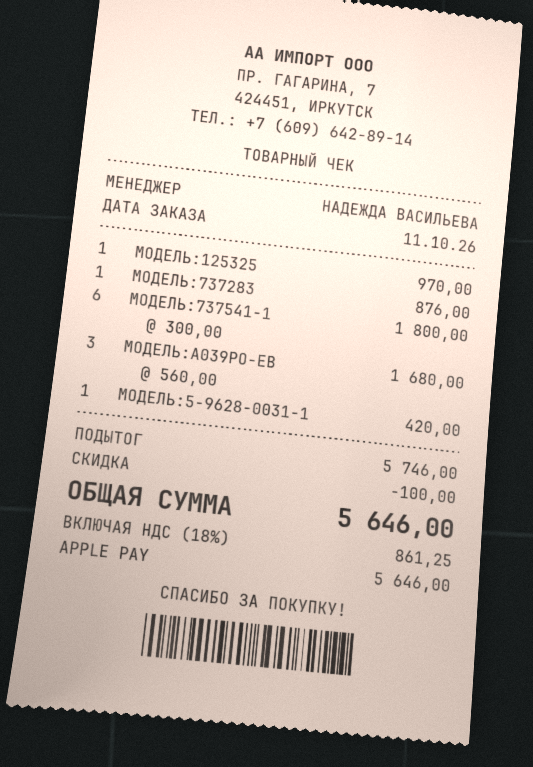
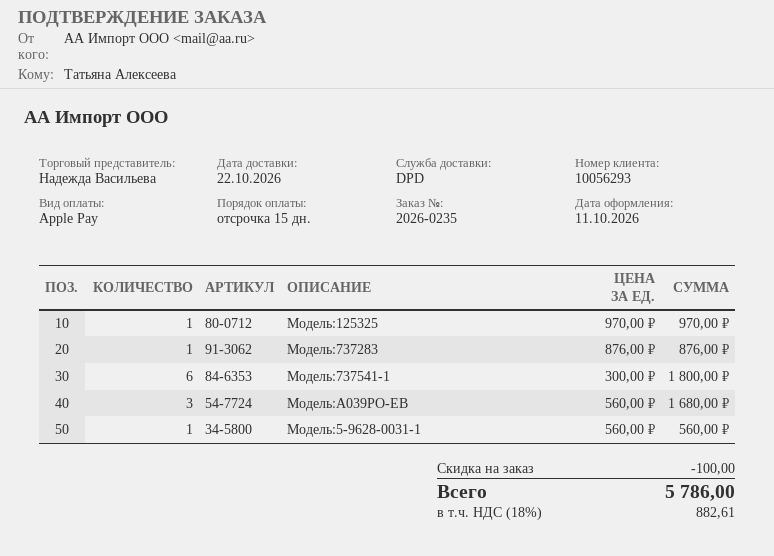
МОДЕЛЬ:5-9628-0031-1: 1 x 420.00 = 420.00 -> 1 x 560.00 = 560.00
tax: 18% = 861.25 -> 18% = 882.61
total: 5646.00 -> 5786.00

